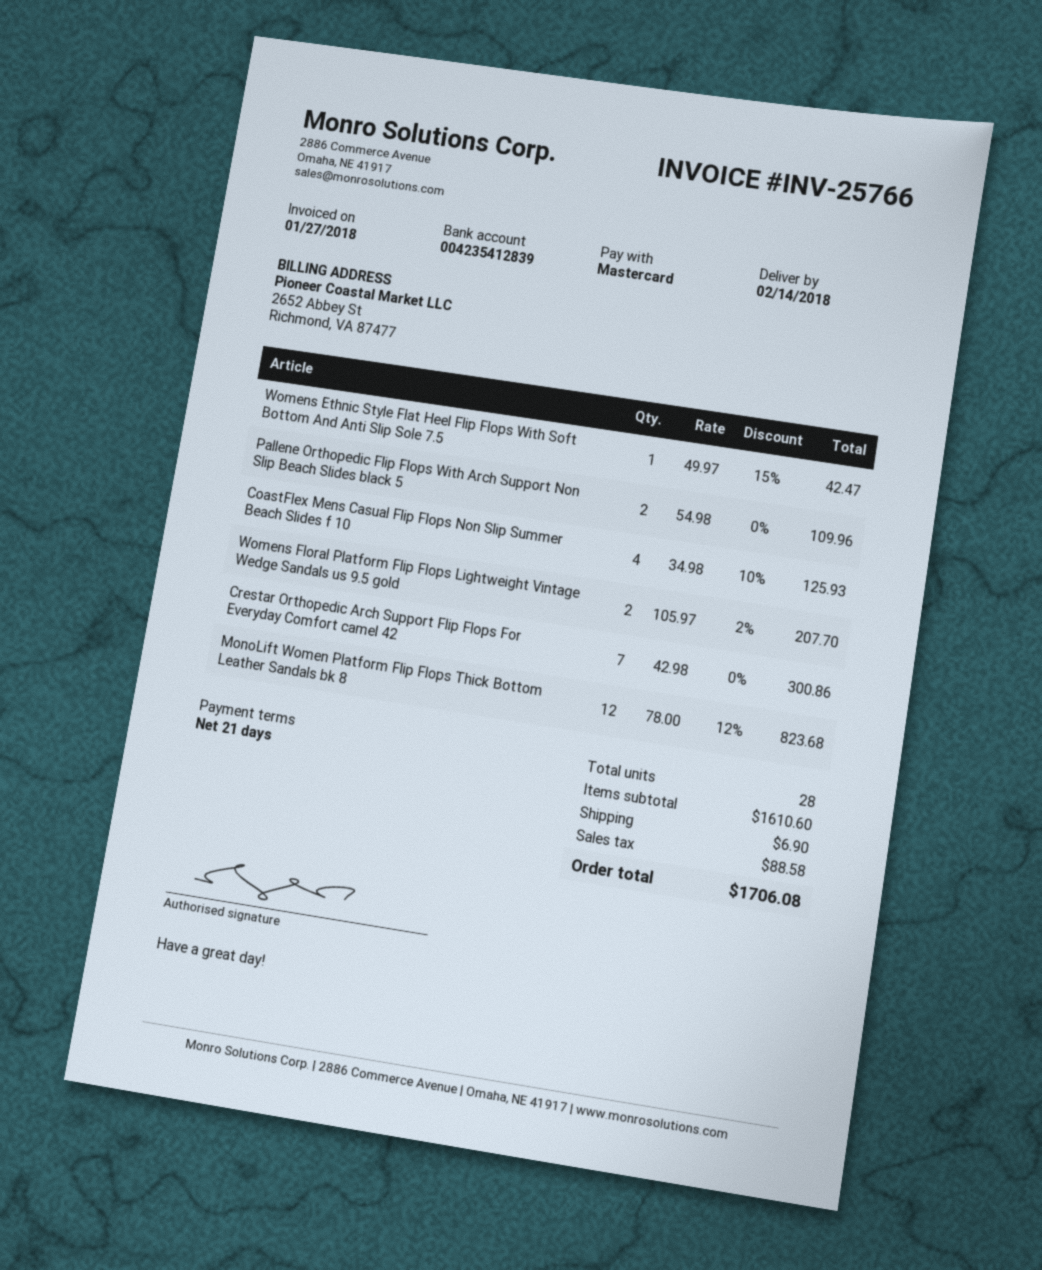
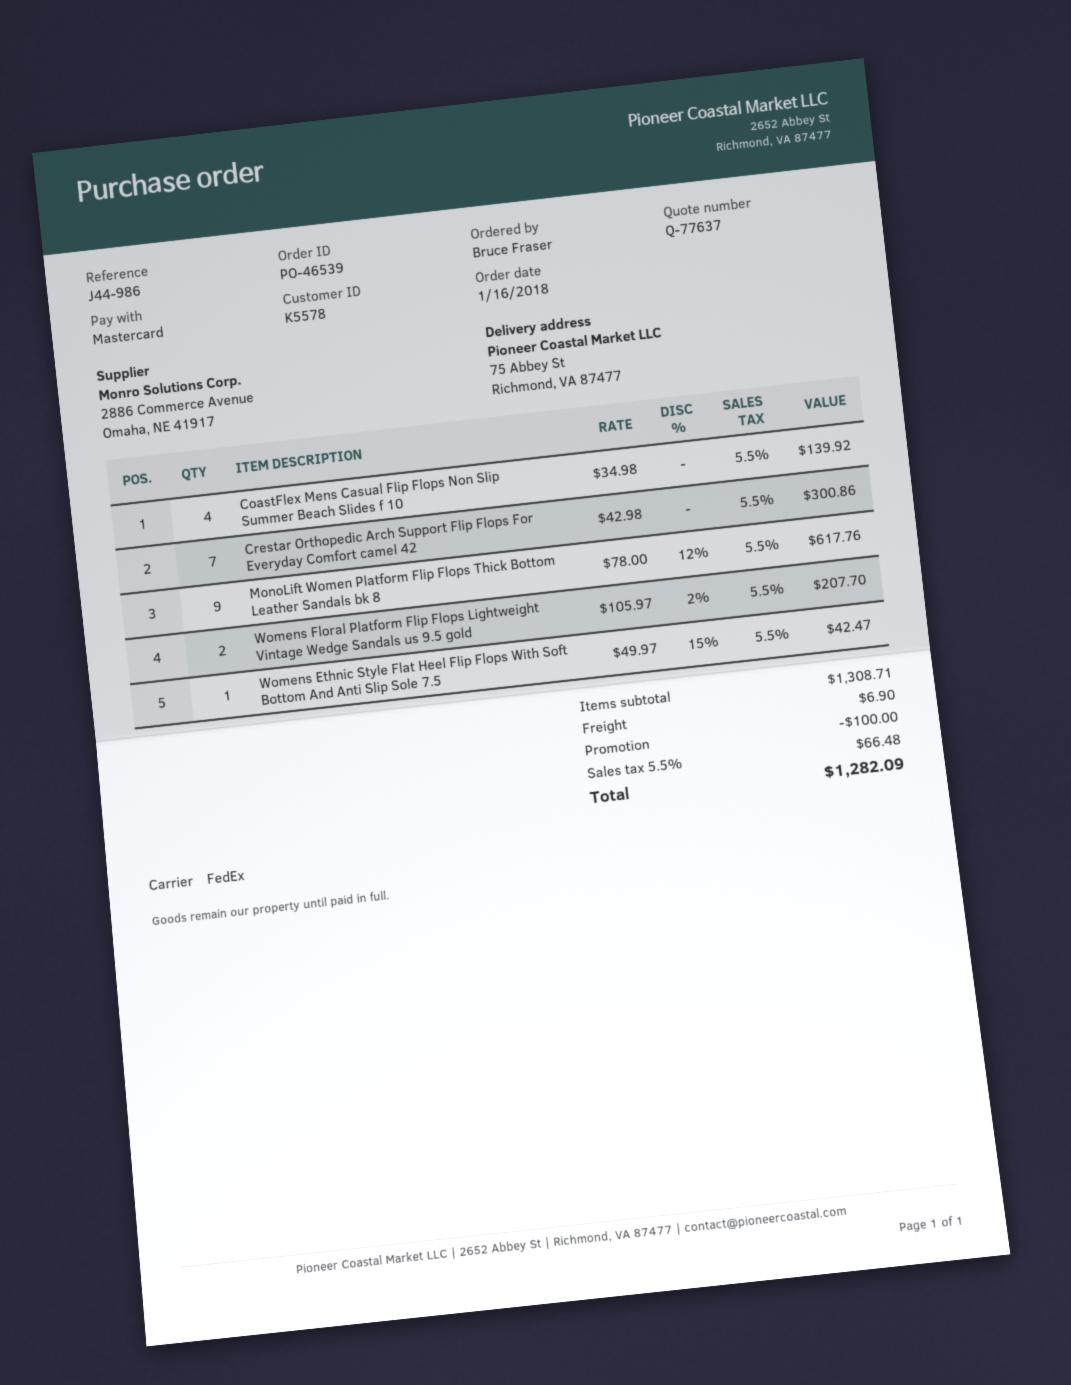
Pallene Orthopedic Flip Flops With Arch Support Non Slip Beach Slides black 5: 2 x 54.98 = 109.96 -> none
CoastFlex Mens Casual Flip Flops Non Slip Summer Beach Slides f 10: 4 x 34.98 - 10% = 125.93 -> 4 x 34.98 = 139.92
MonoLift Women Platform Flip Flops Thick Bottom Leather Sandals bk 8: 12 x 78.00 - 12% = 823.68 -> 9 x 78.00 - 12% = 617.76
subtotal: 1610.60 -> 1308.71
discount: none -> 100.00
tax: 88.58 -> 66.48
total: 1706.08 -> 1282.09

